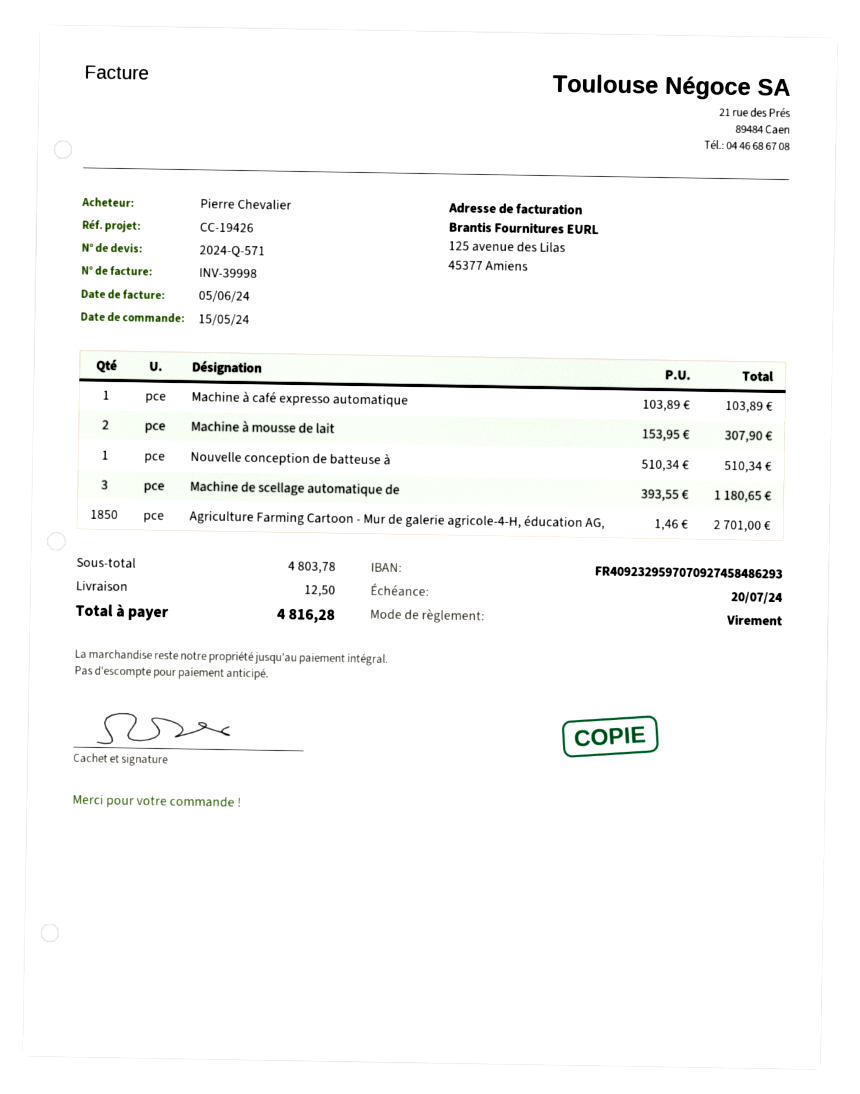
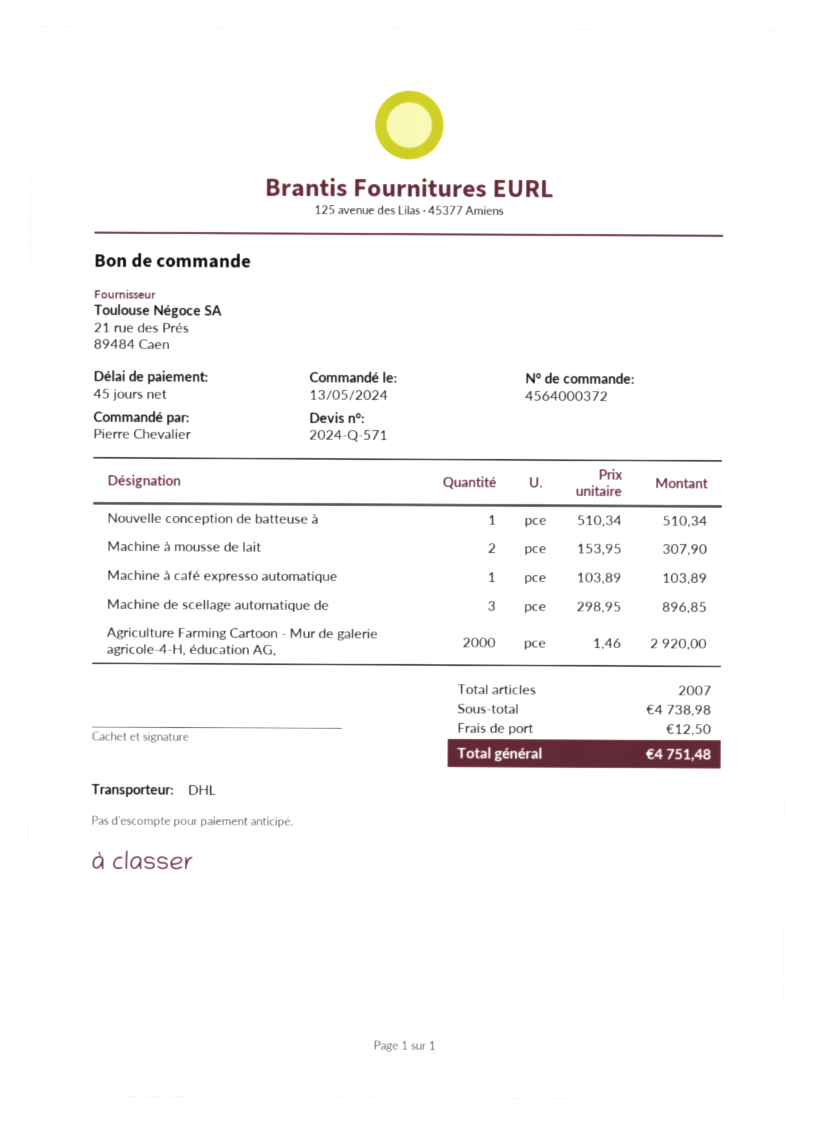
order date: 2024-05-15 -> 2024-05-13
Machine de scellage automatique de: 3 x 393.55 = 1180.65 -> 3 x 298.95 = 896.85
Agriculture Farming Cartoon - Mur de galerie agricole-4-H, éducation AG,: 1850 x 1.46 = 2701.00 -> 2000 x 1.46 = 2920.00
subtotal: 4803.78 -> 4738.98
total: 4816.28 -> 4751.48

